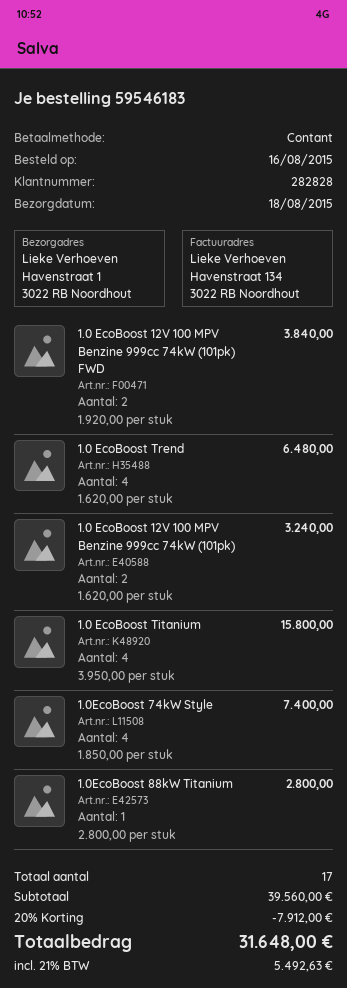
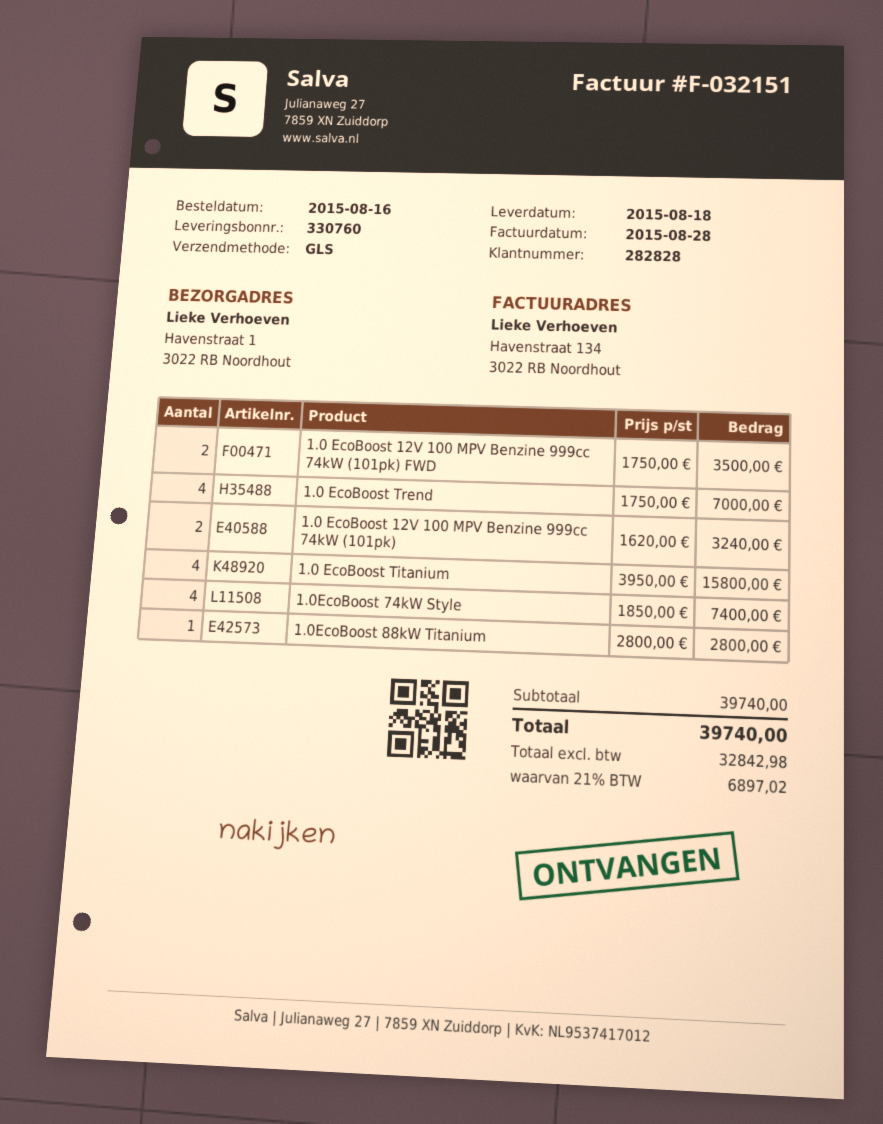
1.0 EcoBoost 12V 100 MPV Benzine 999cc 74kW (101pk) FWD: 2 x 1920.00 = 3840.00 -> 2 x 1750.00 = 3500.00
1.0 EcoBoost Trend: 4 x 1620.00 = 6480.00 -> 4 x 1750.00 = 7000.00
subtotal: 39560.00 -> 39740.00
discount: 20% = 7912.00 -> none
tax: 21% = 5492.63 -> 21% = 6897.02
total: 31648.00 -> 39740.00

